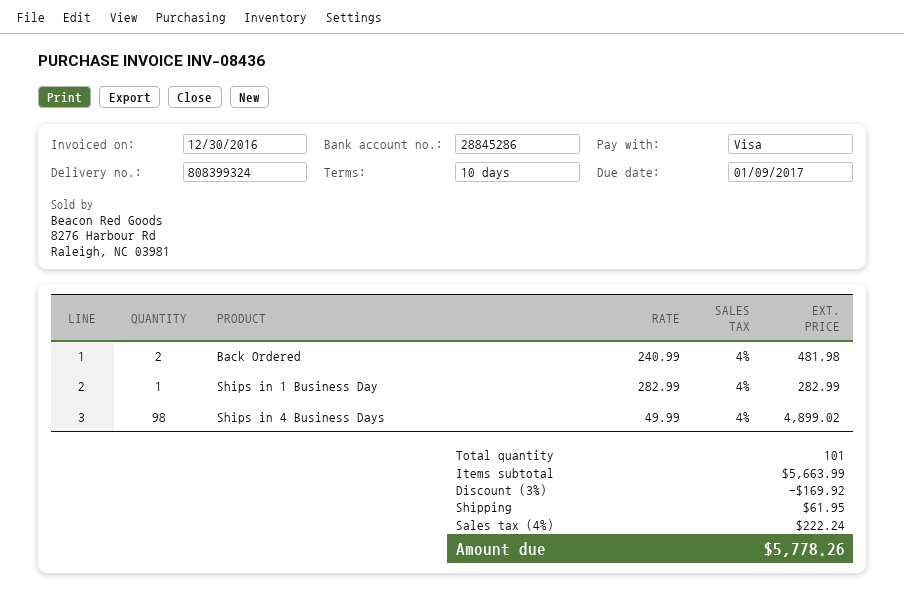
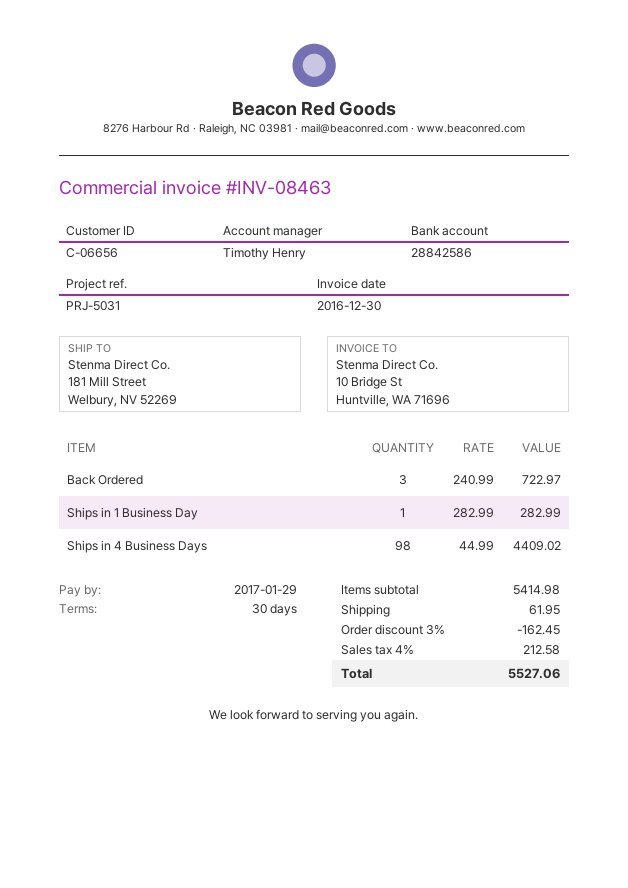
invoice number: INV-08436 -> INV-08463
payment terms: 10 days -> 30 days
due date: 2017-01-09 -> 2017-01-29
bank account: 28845286 -> 28842586
Back Ordered: 2 x 240.99 = 481.98 -> 3 x 240.99 = 722.97
Ships in 4 Business Days: 98 x 49.99 = 4899.02 -> 98 x 44.99 = 4409.02
subtotal: 5663.99 -> 5414.98
discount: 3% = 169.92 -> 3% = 162.45
tax: 4% = 222.24 -> 4% = 212.58
total: 5778.26 -> 5527.06

